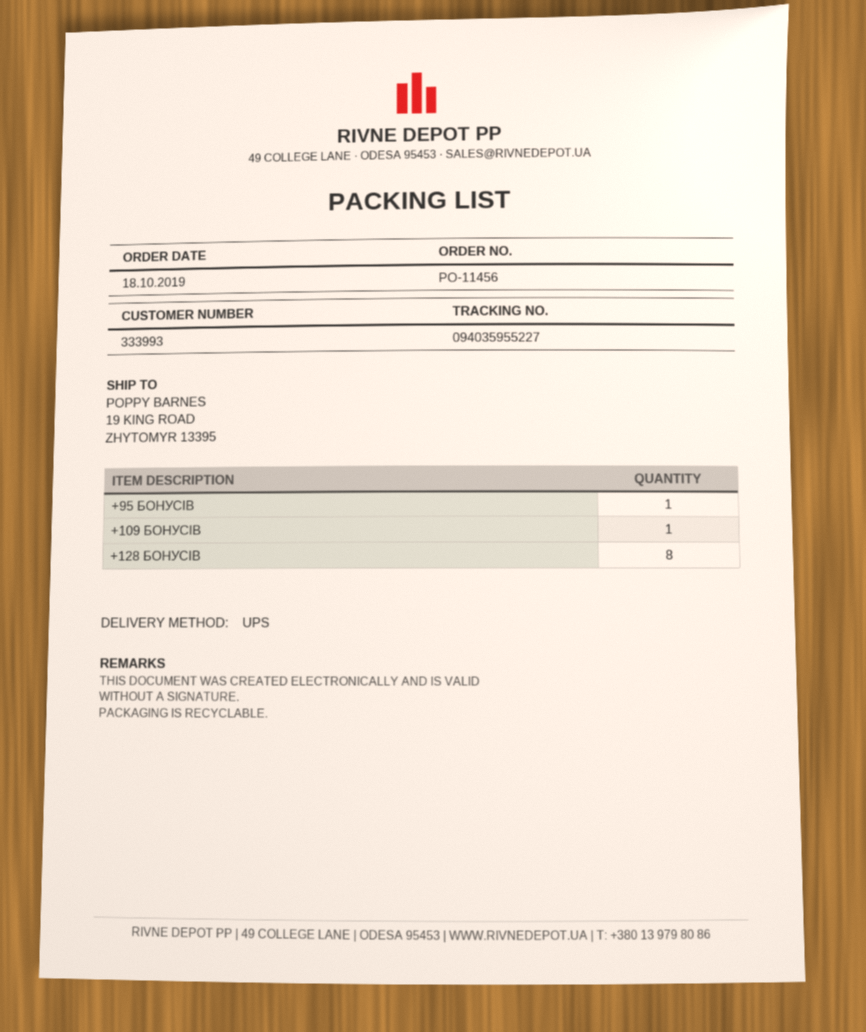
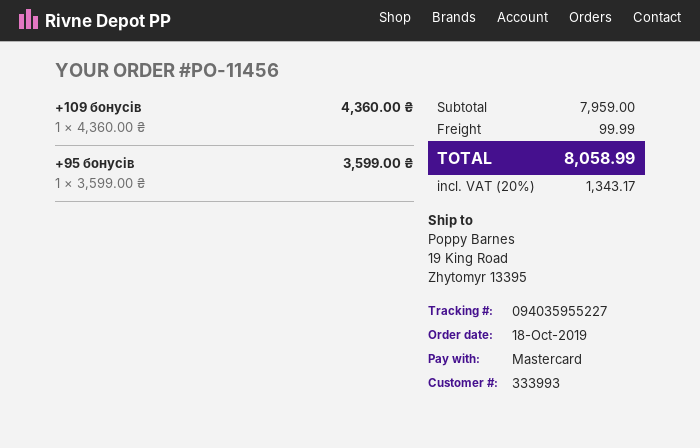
+128 БОНУСІВ: 8 -> none

